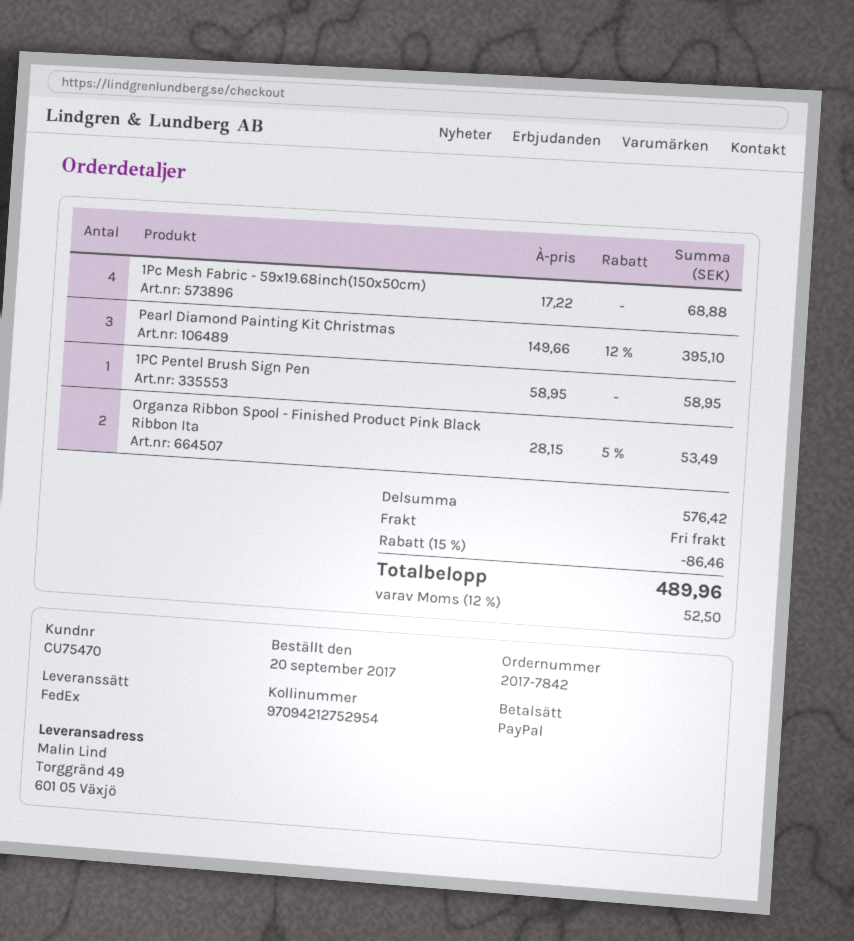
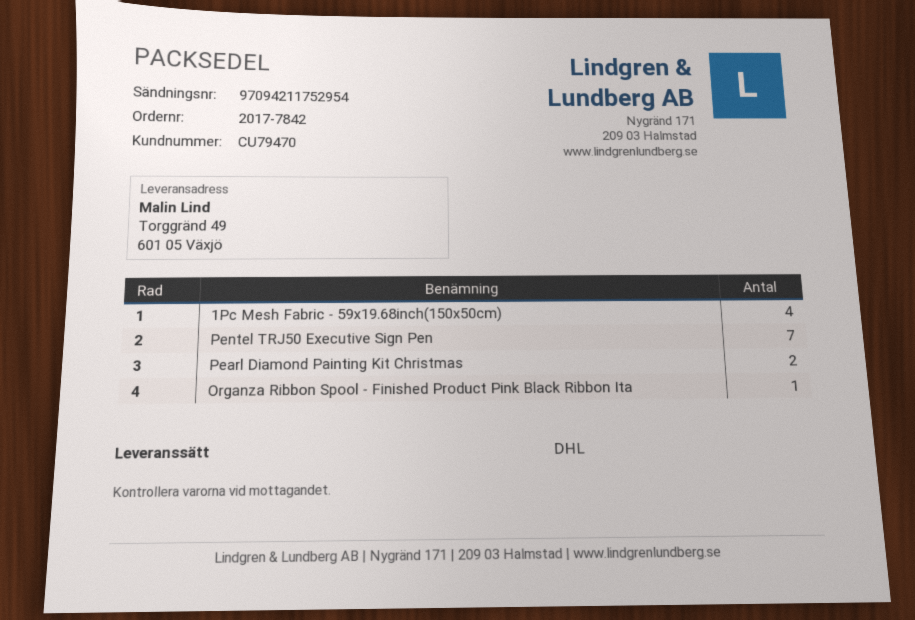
customer number: CU75470 -> CU79470
shipping method: FedEx -> DHL
tracking number: 97094212752954 -> 97094211752954
Pearl Diamond Painting Kit Christmas: 3 -> 2
1PC Pentel Brush Sign Pen: 1 -> none
Organza Ribbon Spool - Finished Product Pink Black Ribbon Ita: 2 -> 1
Pentel TRJ50 Executive Sign Pen: none -> 7

